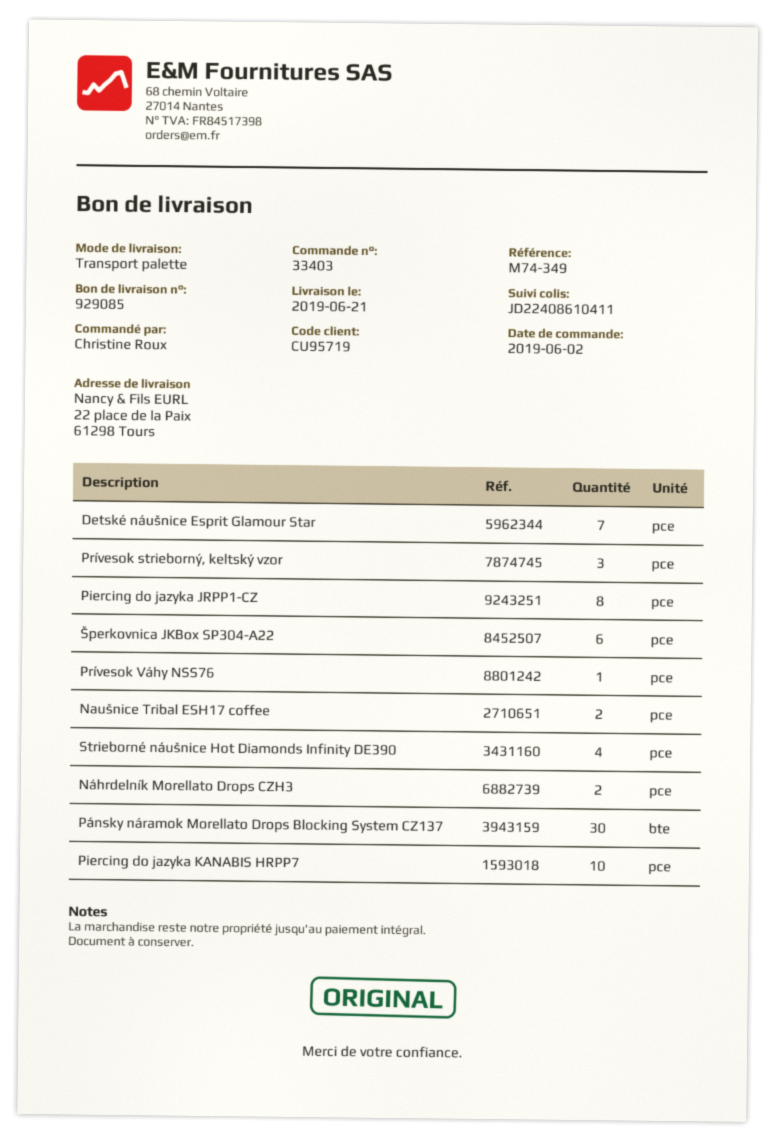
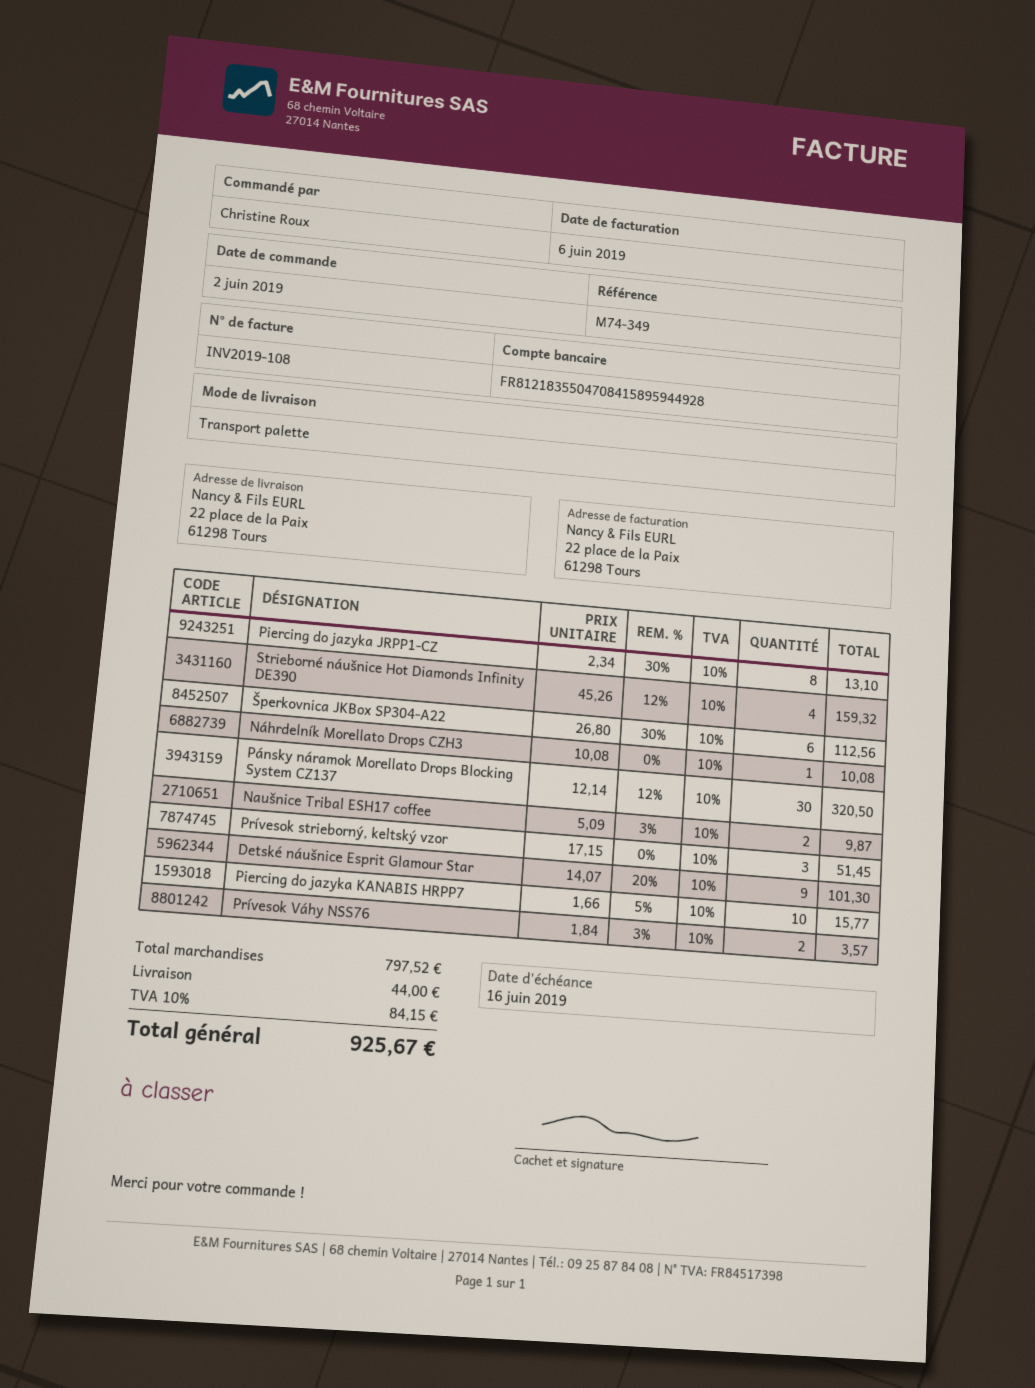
Detské náušnice Esprit Glamour Star: 7 -> 9
Prívesok Váhy NSS76: 1 -> 2
Náhrdelník Morellato Drops CZH3: 2 -> 1

